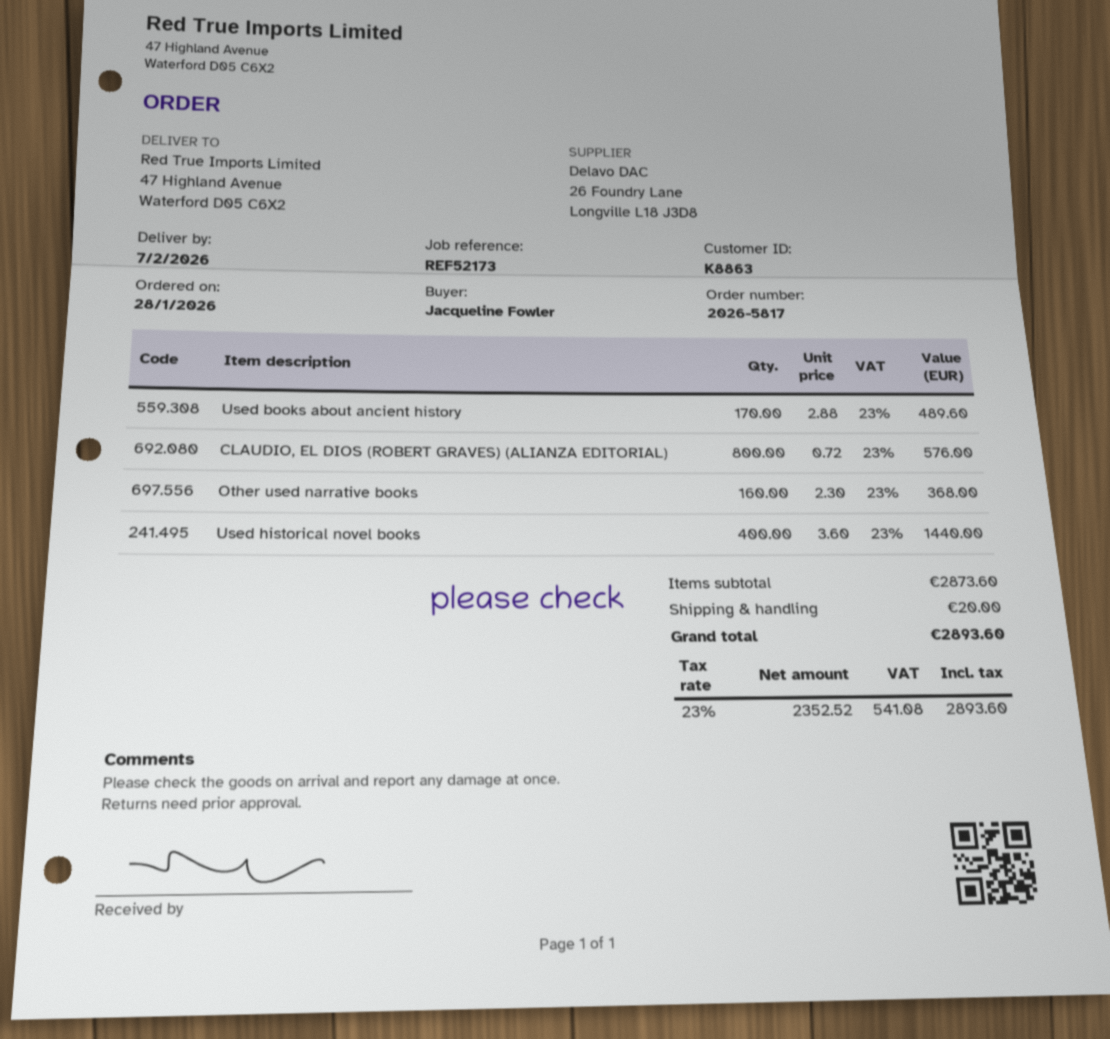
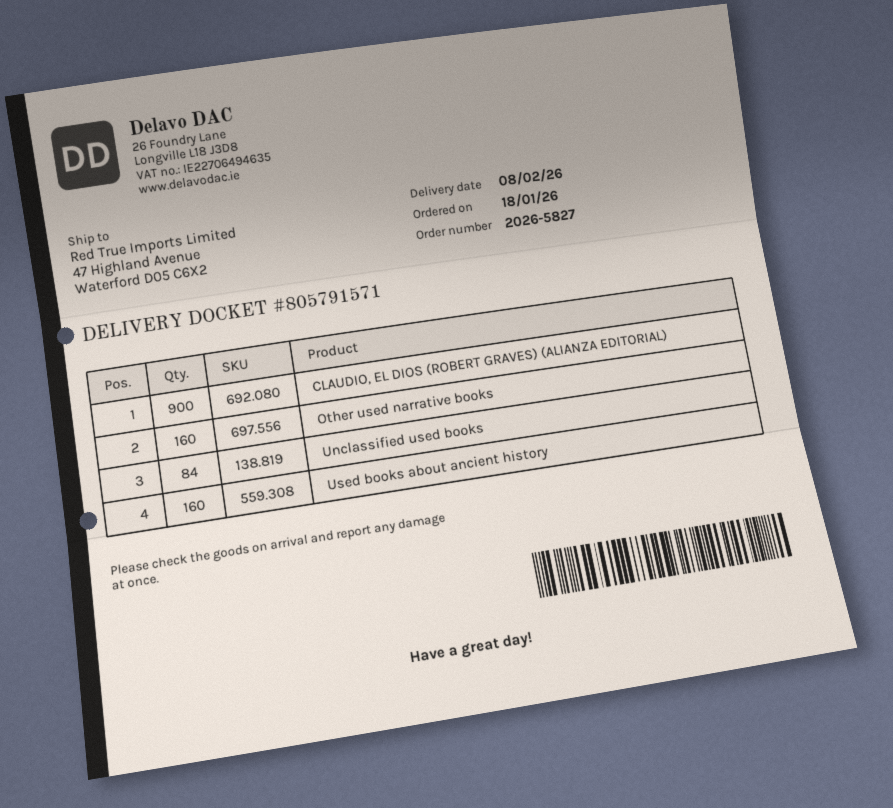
order number: 2026-5817 -> 2026-5827
order date: 2026-01-28 -> 2026-01-18
delivery date: 2026-02-07 -> 2026-02-08
Used books about ancient history: 170 -> 160
CLAUDIO, EL DIOS (ROBERT GRAVES) (ALIANZA EDITORIAL): 800 -> 900
Used historical novel books: 400 -> none
Unclassified used books: none -> 84

